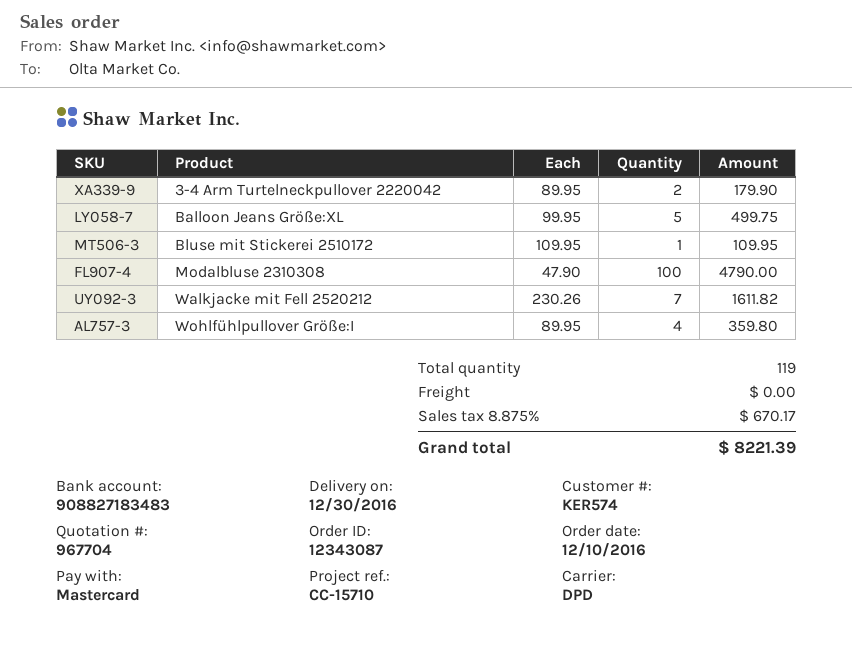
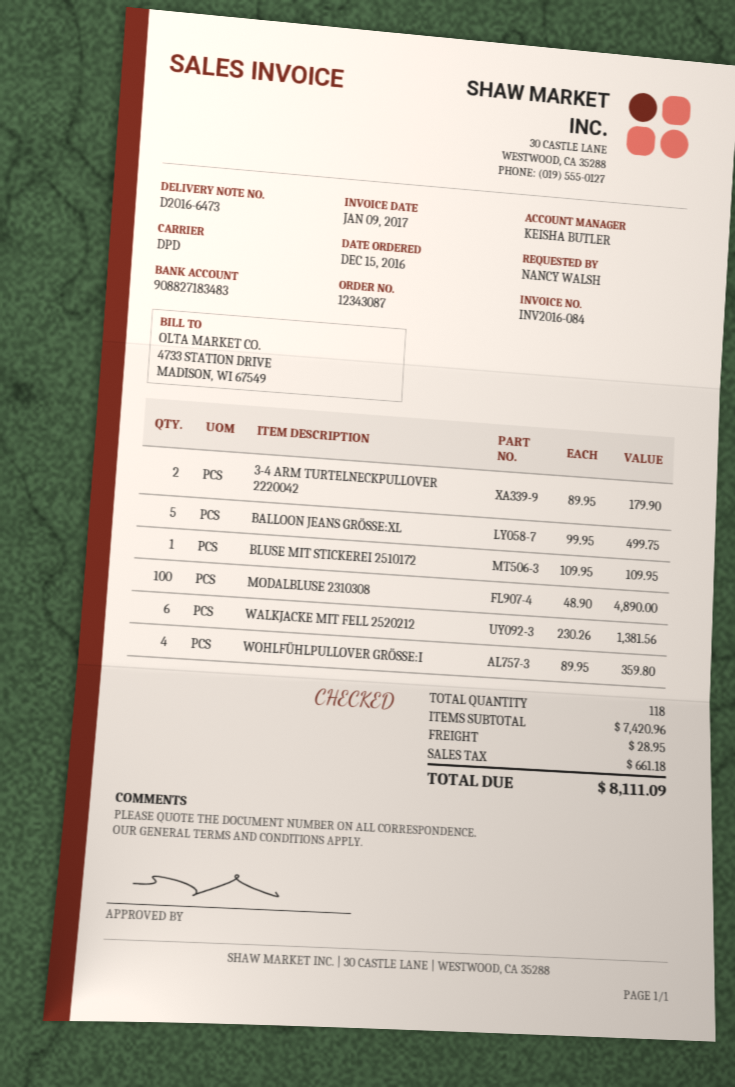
order date: 2016-12-10 -> 2016-12-15
Modalbluse 2310308: 100 x 47.90 = 4790.00 -> 100 x 48.90 = 4890.00
Walkjacke mit Fell 2520212: 7 x 230.26 = 1611.82 -> 6 x 230.26 = 1381.56
total quantity: 119 -> 118
shipping: 0.00 -> 28.95
tax: 670.17 -> 661.18
total: 8221.39 -> 8111.09

